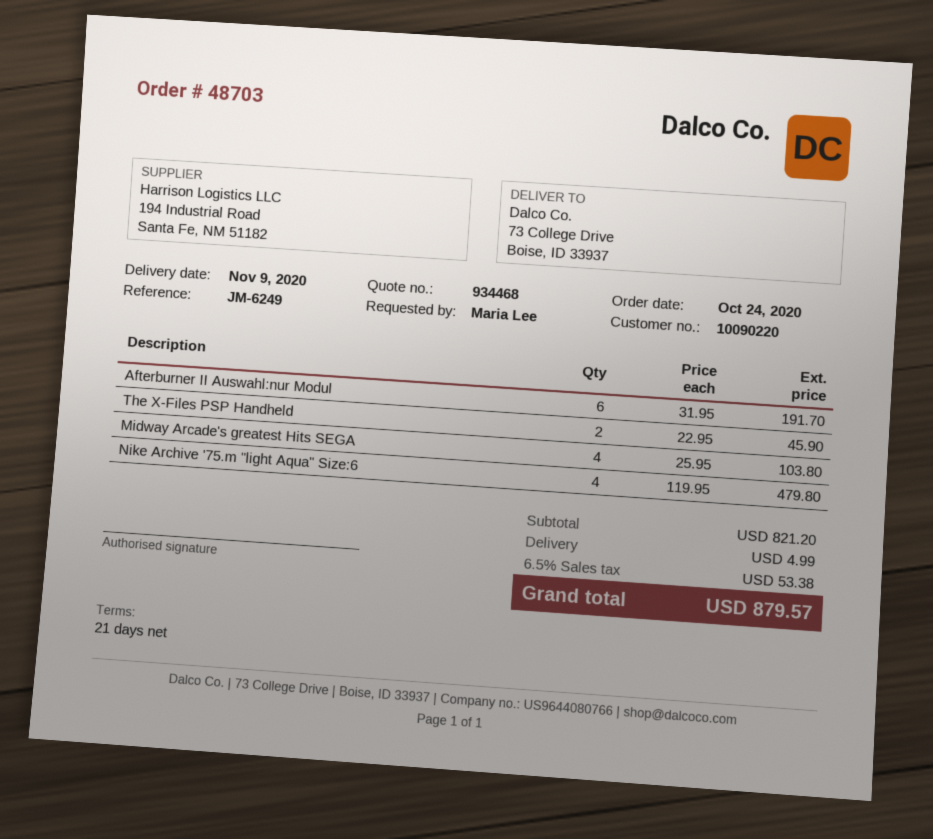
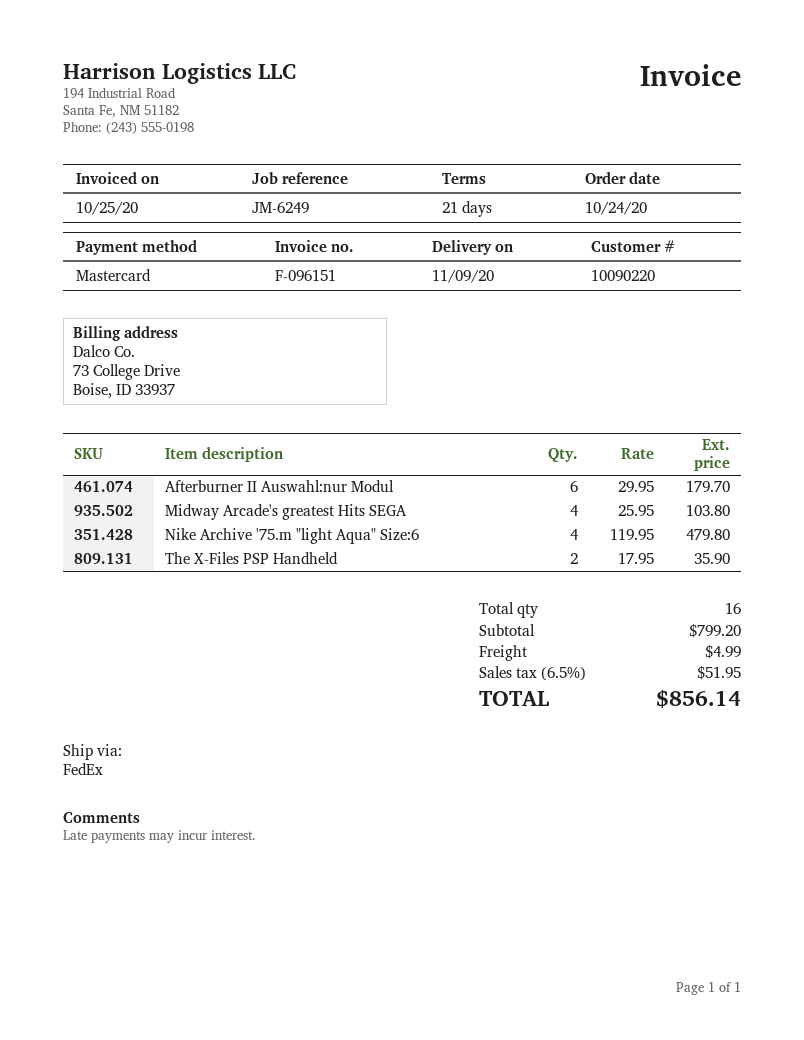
Afterburner II Auswahl:nur Modul: 6 x 31.95 = 191.70 -> 6 x 29.95 = 179.70
The X-Files PSP Handheld: 2 x 22.95 = 45.90 -> 2 x 17.95 = 35.90
subtotal: 821.20 -> 799.20
tax: 6.5% = 53.38 -> 6.5% = 51.95
total: 879.57 -> 856.14

